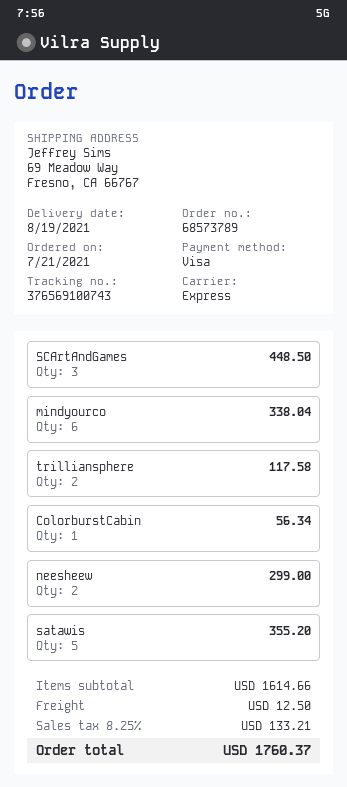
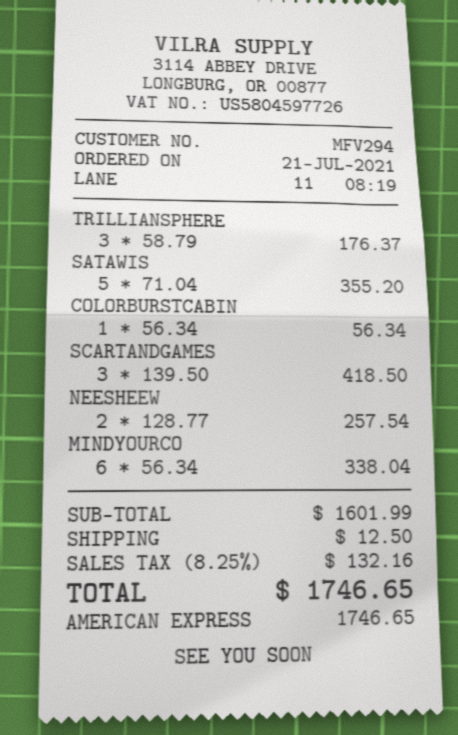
payment method: Visa -> American Express
SCArtAndGames: 3 for 448.50 -> 3 for 418.50
trilliansphere: 2 for 117.58 -> 3 for 176.37
neesheew: 2 for 299.00 -> 2 for 257.54
subtotal: 1614.66 -> 1601.99
tax: 8.25% = 133.21 -> 8.25% = 132.16
total: 1760.37 -> 1746.65

